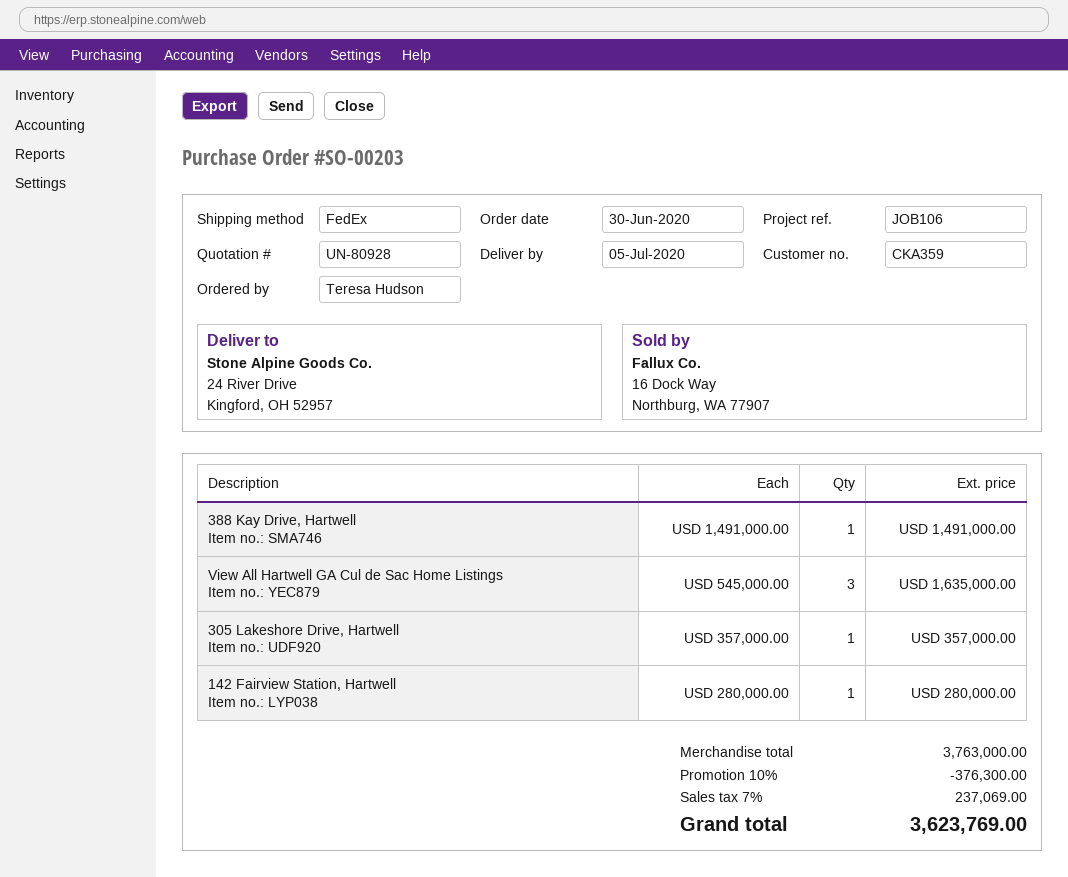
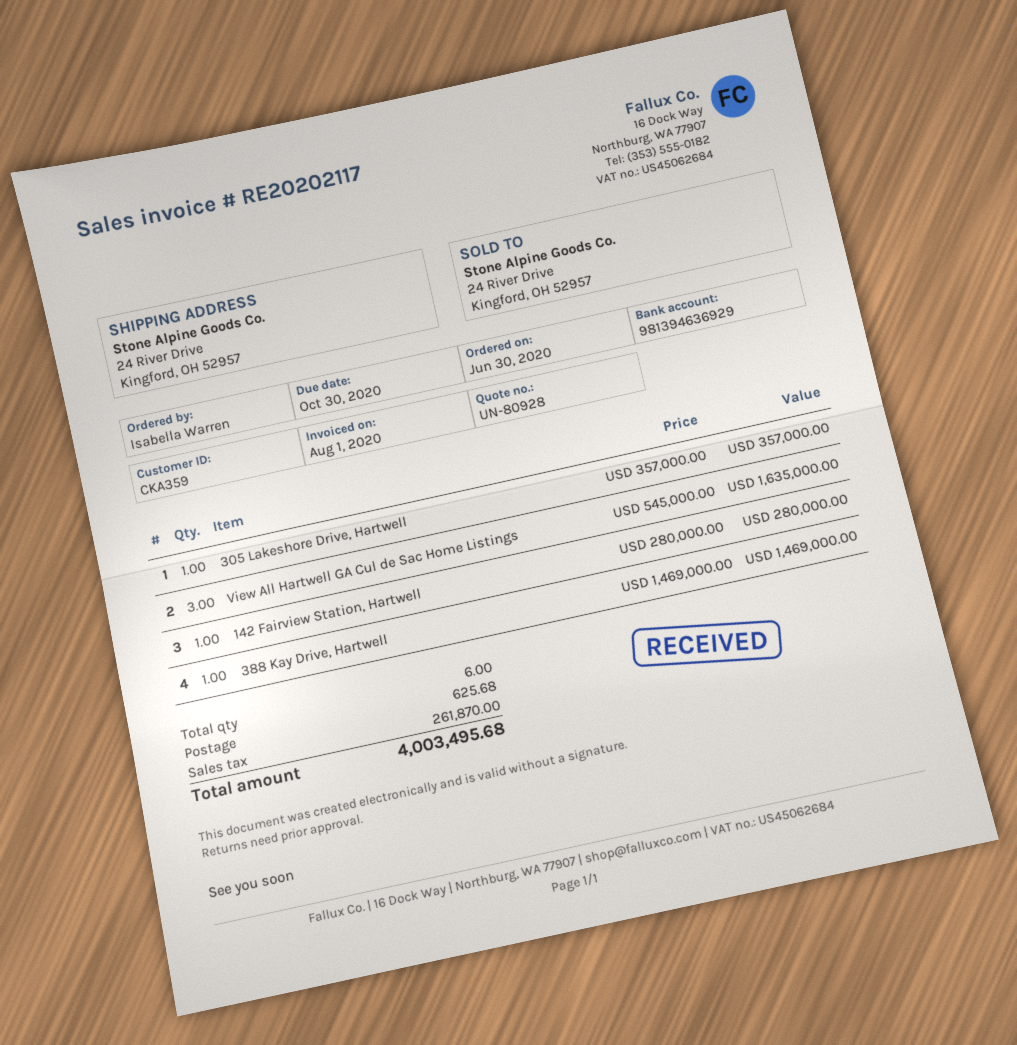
ordered by: Teresa Hudson -> Isabella Warren
388 Kay Drive, Hartwell: 1 x 1491000.00 = 1491000.00 -> 1 x 1469000.00 = 1469000.00
discount: 10% = 376300.00 -> none
shipping: none -> 625.68
tax: 237069.00 -> 261870.00
total: 3623769.00 -> 4003495.68

